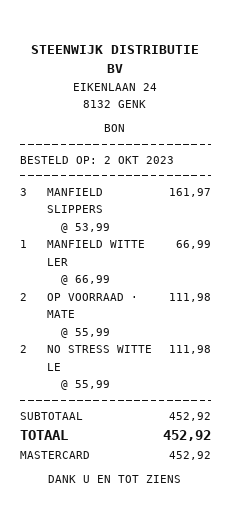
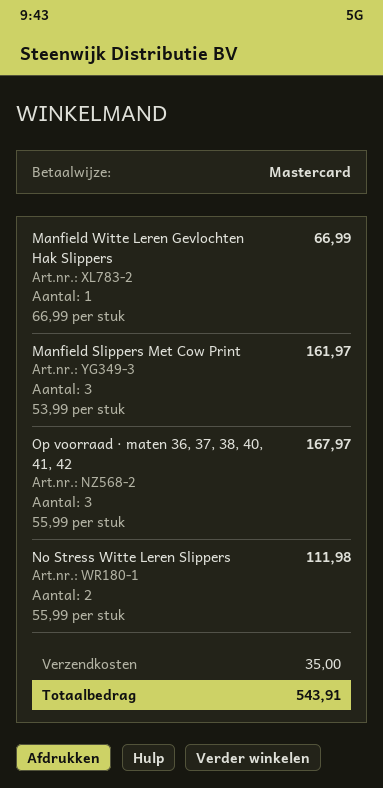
OP VOORRAAD · MATE: 2 x 55.99 = 111.98 -> 3 x 55.99 = 167.97
shipping: none -> 35.00
total: 452.92 -> 543.91

